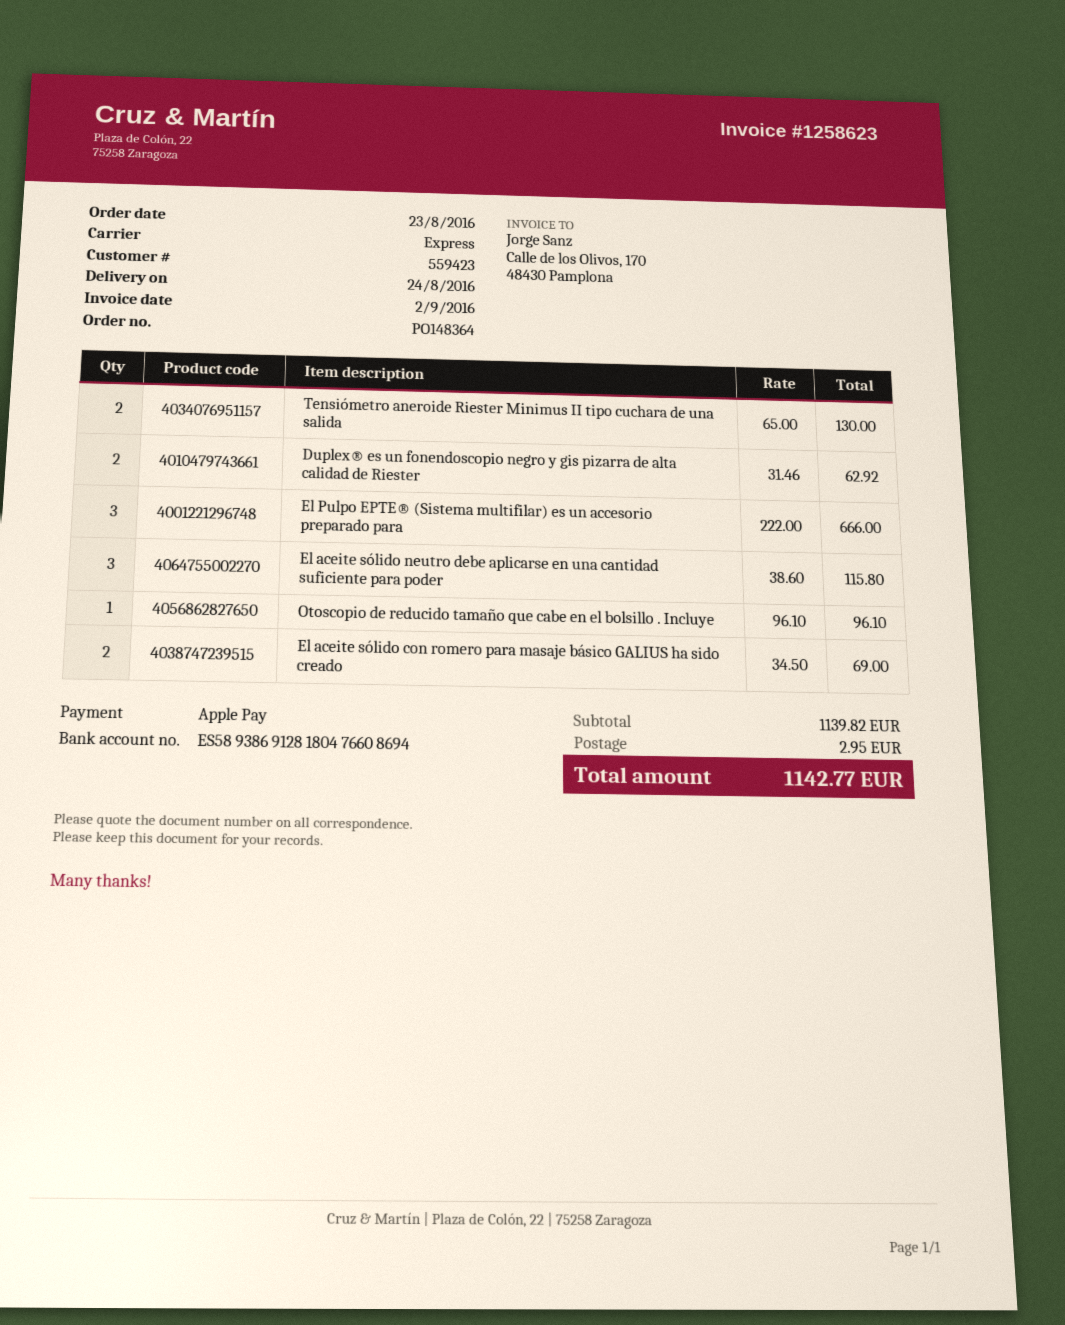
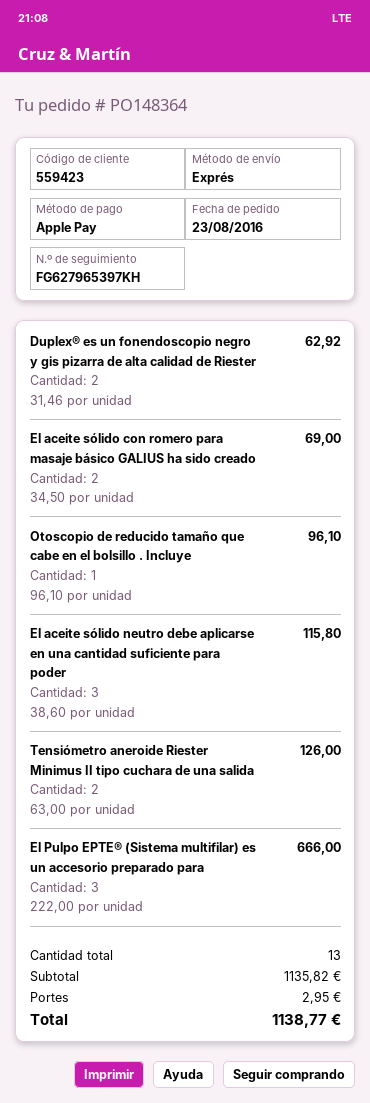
Tensiómetro aneroide Riester Minimus II tipo cuchara de una salida: 2 x 65.00 = 130.00 -> 2 x 63.00 = 126.00
subtotal: 1139.82 -> 1135.82
total: 1142.77 -> 1138.77

